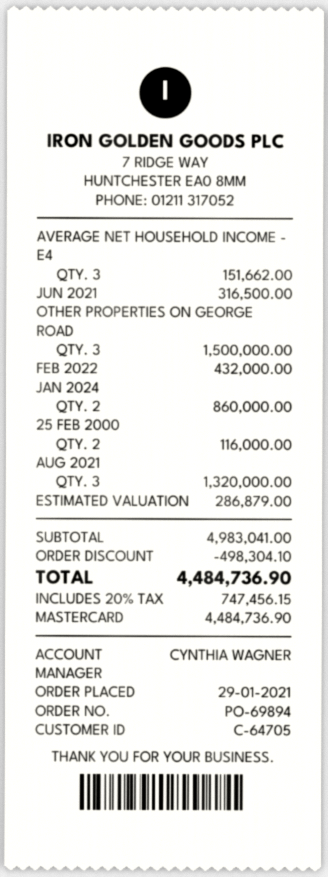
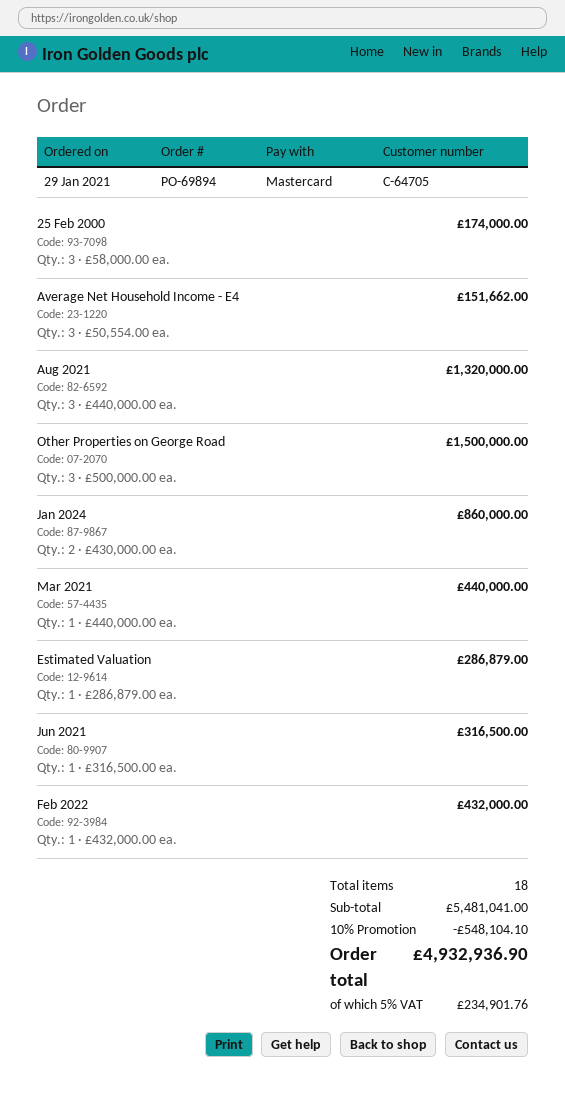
25 FEB 2000: 2 for 116000.00 -> 3 for 174000.00
Mar 2021: none -> 1 for 440000.00
subtotal: 4983041.00 -> 5481041.00
discount: 498304.10 -> 548104.10
tax: 20% = 747456.15 -> 5% = 234901.76
total: 4484736.90 -> 4932936.90

